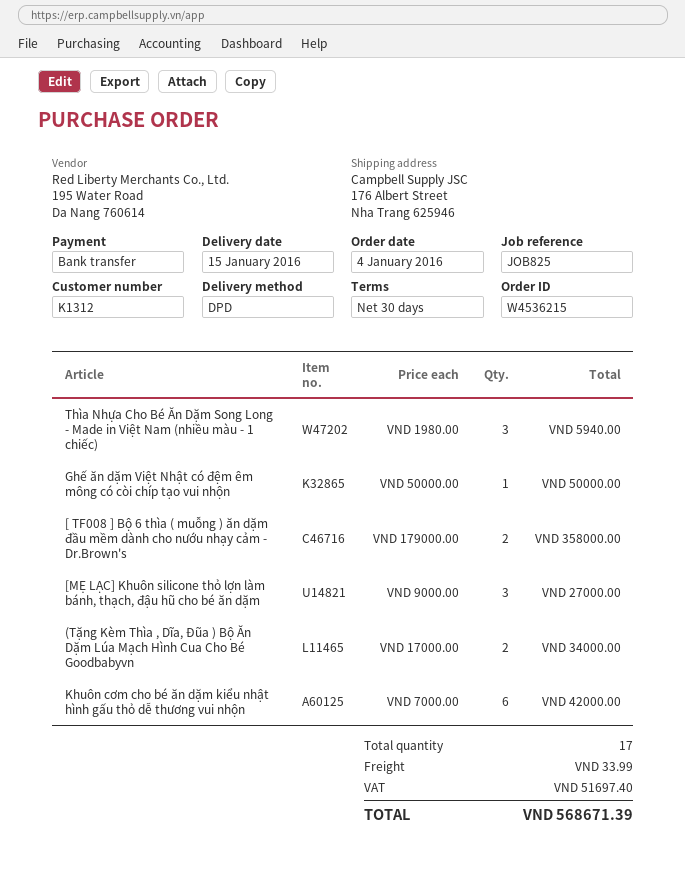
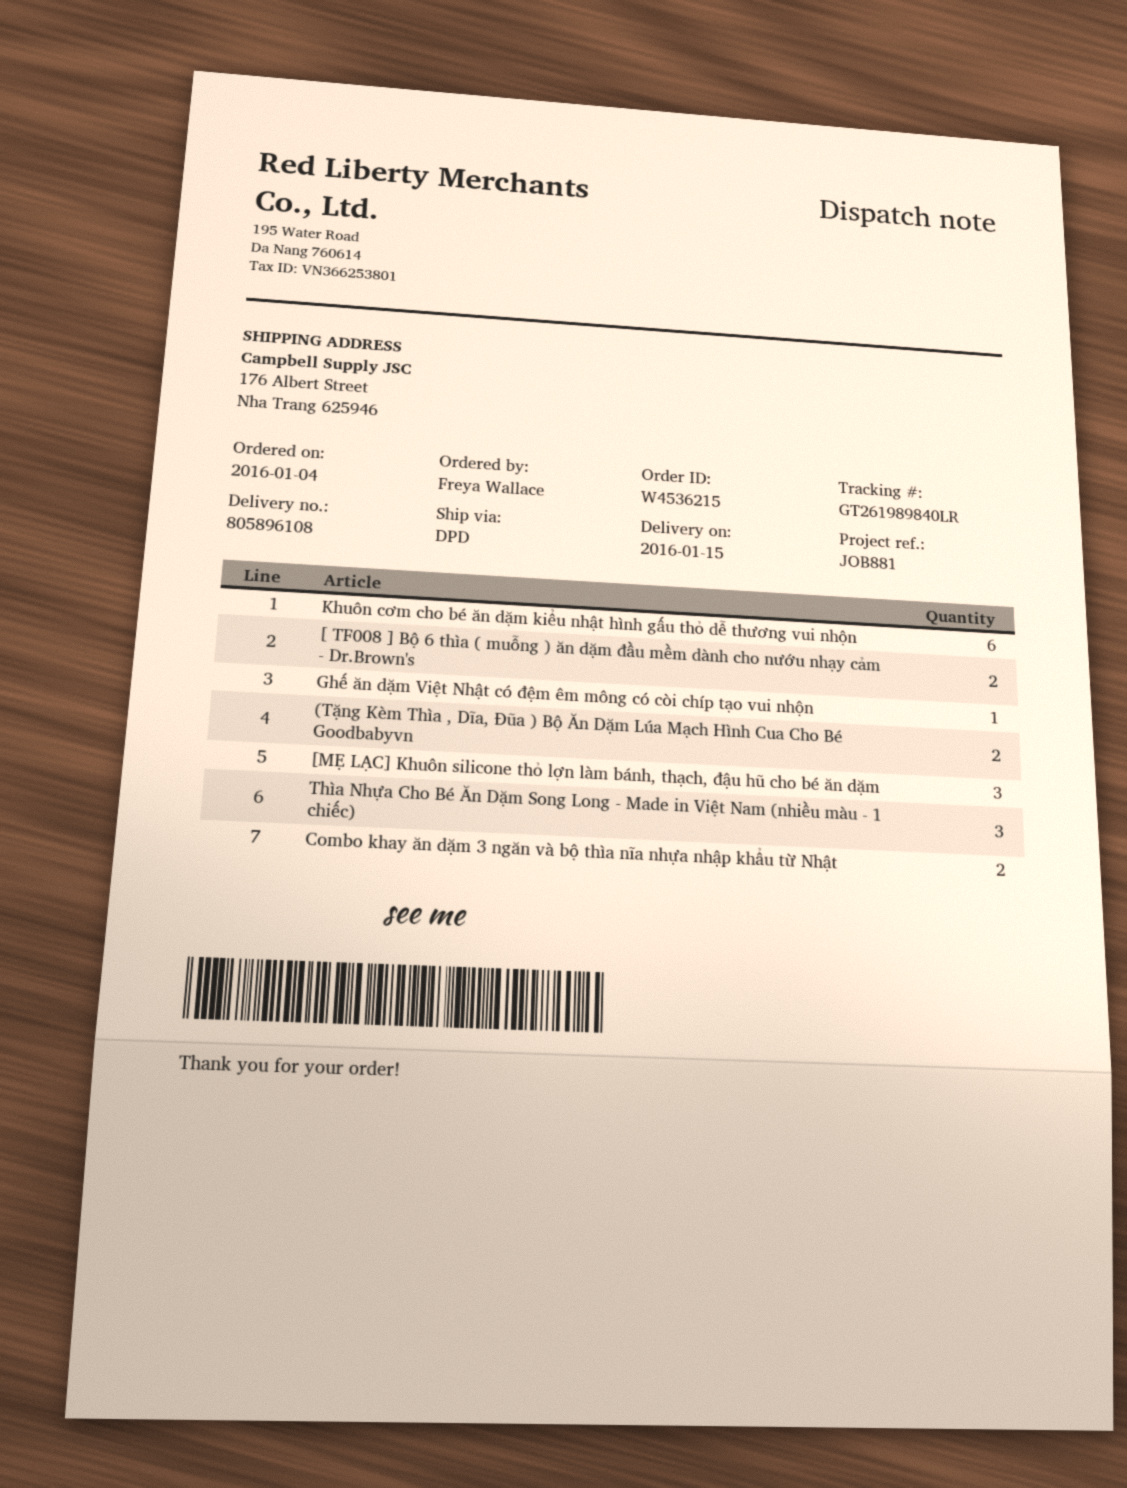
reference: JOB825 -> JOB881
Combo khay ăn dặm 3 ngăn và bộ thìa nĩa nhựa nhập khẩu từ Nhật: none -> 2

